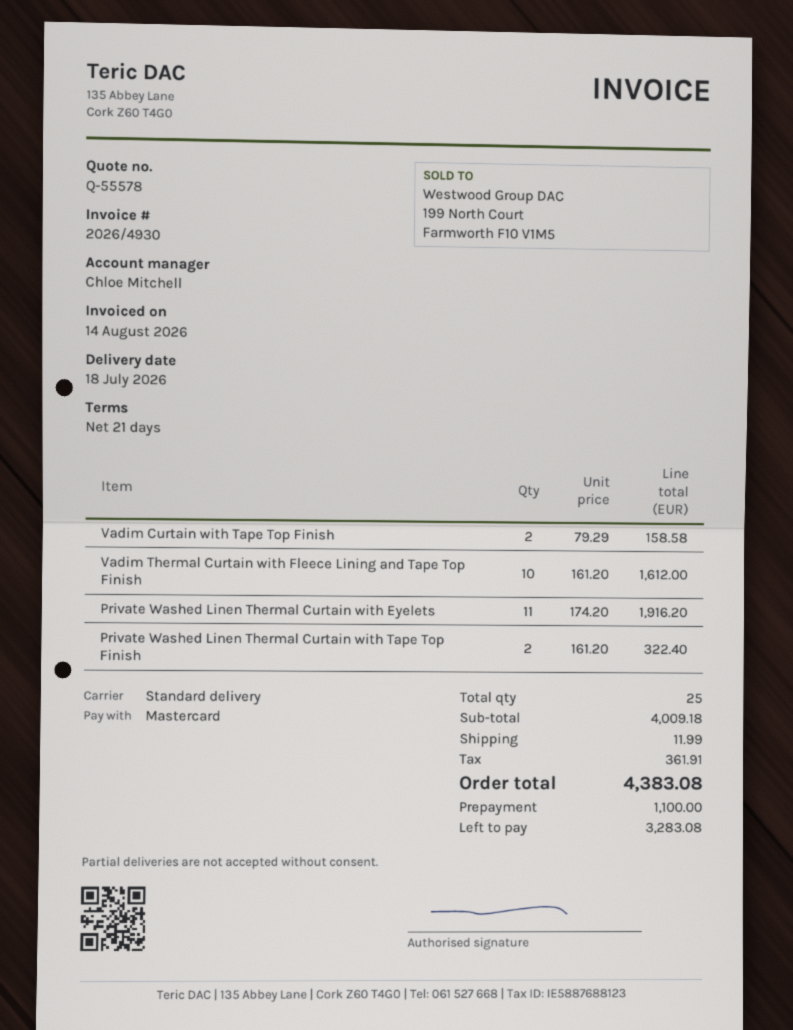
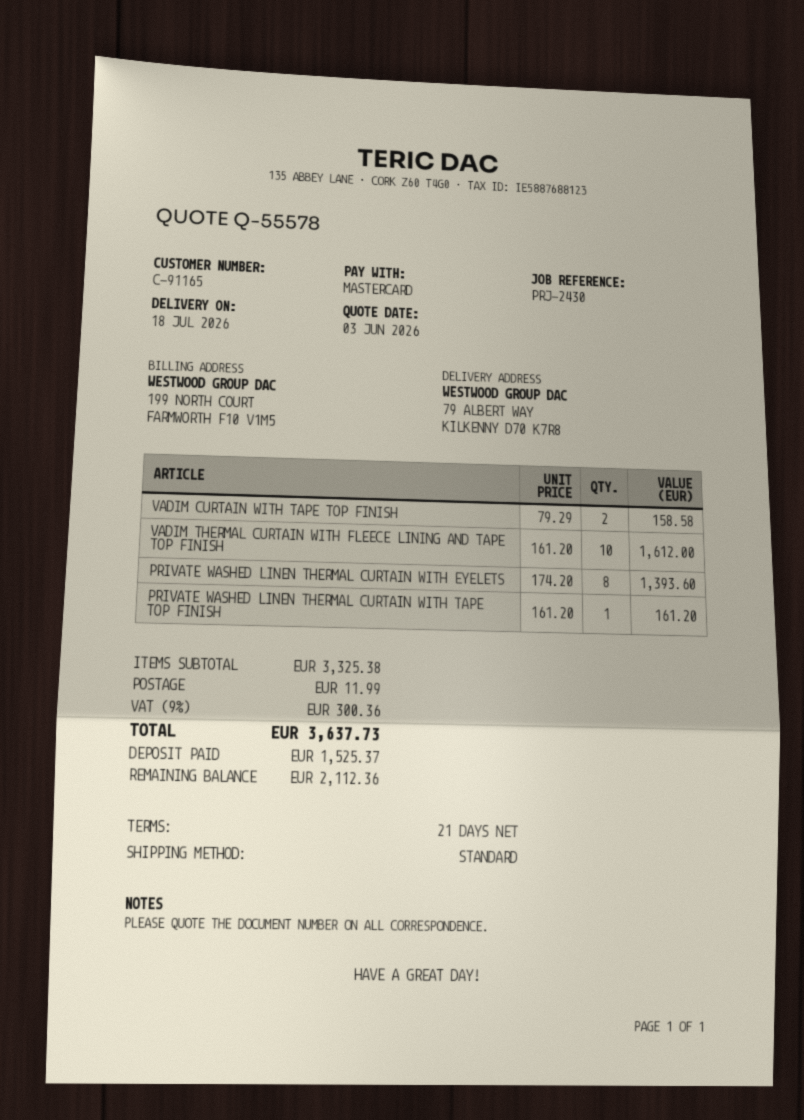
Private Washed Linen Thermal Curtain with Eyelets: 11 x 174.20 = 1916.20 -> 8 x 174.20 = 1393.60
Private Washed Linen Thermal Curtain with Tape Top Finish: 2 x 161.20 = 322.40 -> 1 x 161.20 = 161.20
subtotal: 4009.18 -> 3325.38
tax: 361.91 -> 300.36
total: 4383.08 -> 3637.73
deposit: 1100.00 -> 1525.37
balance: 3283.08 -> 2112.36

